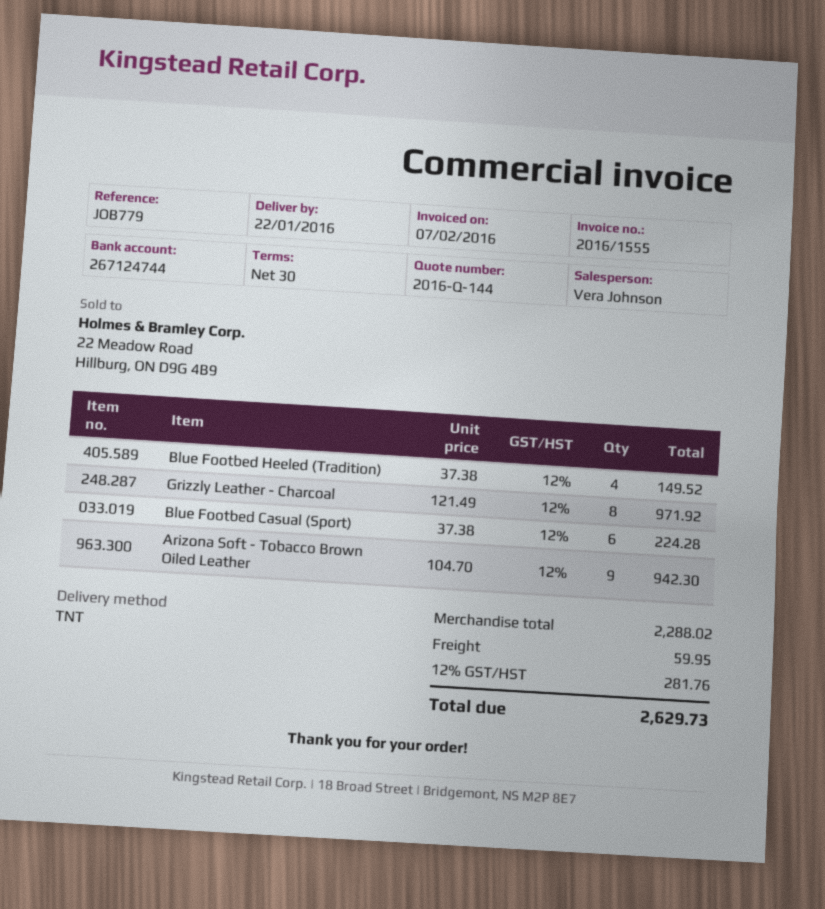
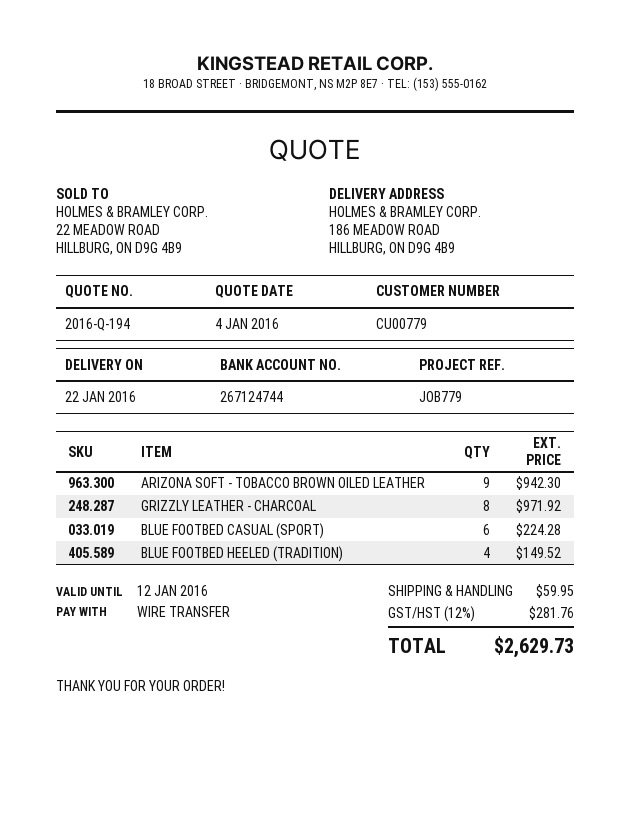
quote number: 2016-Q-144 -> 2016-Q-194

